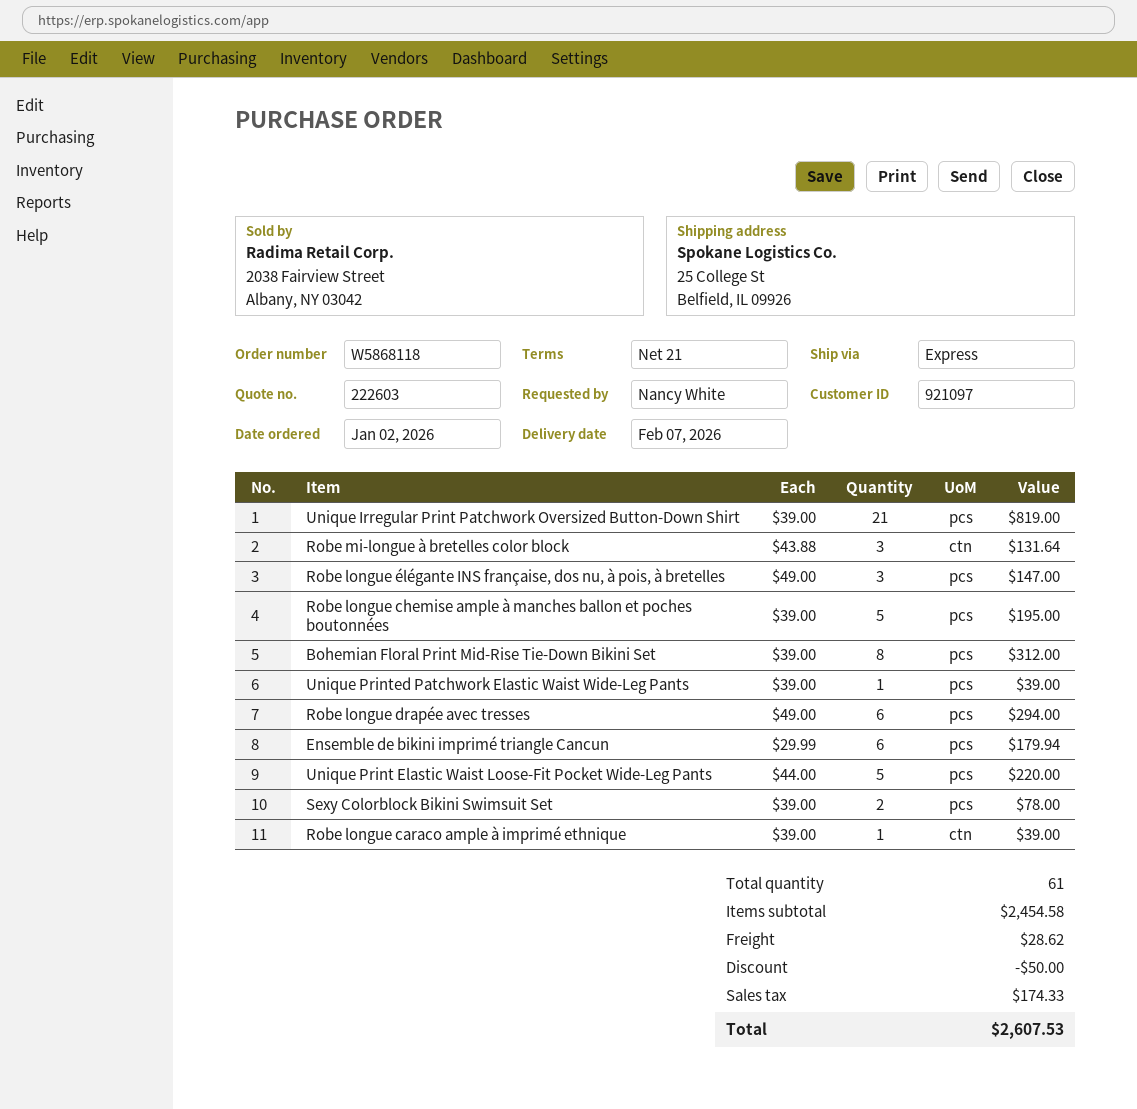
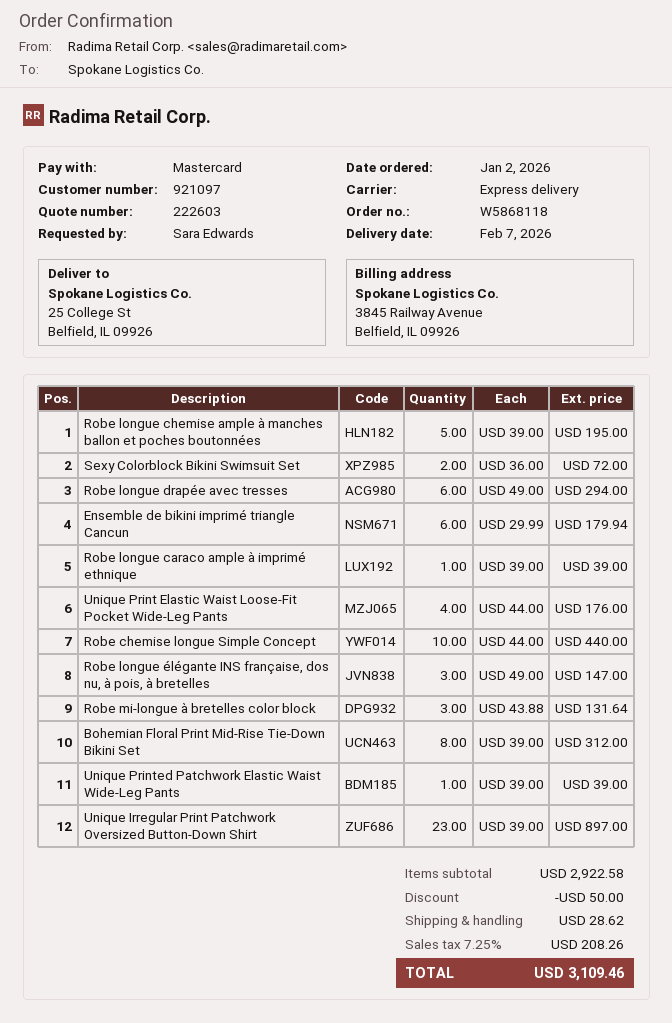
ordered by: Nancy White -> Sara Edwards
Unique Irregular Print Patchwork Oversized Button-Down Shirt: 21 x 39.00 = 819.00 -> 23 x 39.00 = 897.00
Unique Print Elastic Waist Loose-Fit Pocket Wide-Leg Pants: 5 x 44.00 = 220.00 -> 4 x 44.00 = 176.00
Sexy Colorblock Bikini Swimsuit Set: 2 x 39.00 = 78.00 -> 2 x 36.00 = 72.00
Robe chemise longue Simple Concept: none -> 10 x 44.00 = 440.00
subtotal: 2454.58 -> 2922.58
tax: 174.33 -> 208.26
total: 2607.53 -> 3109.46

